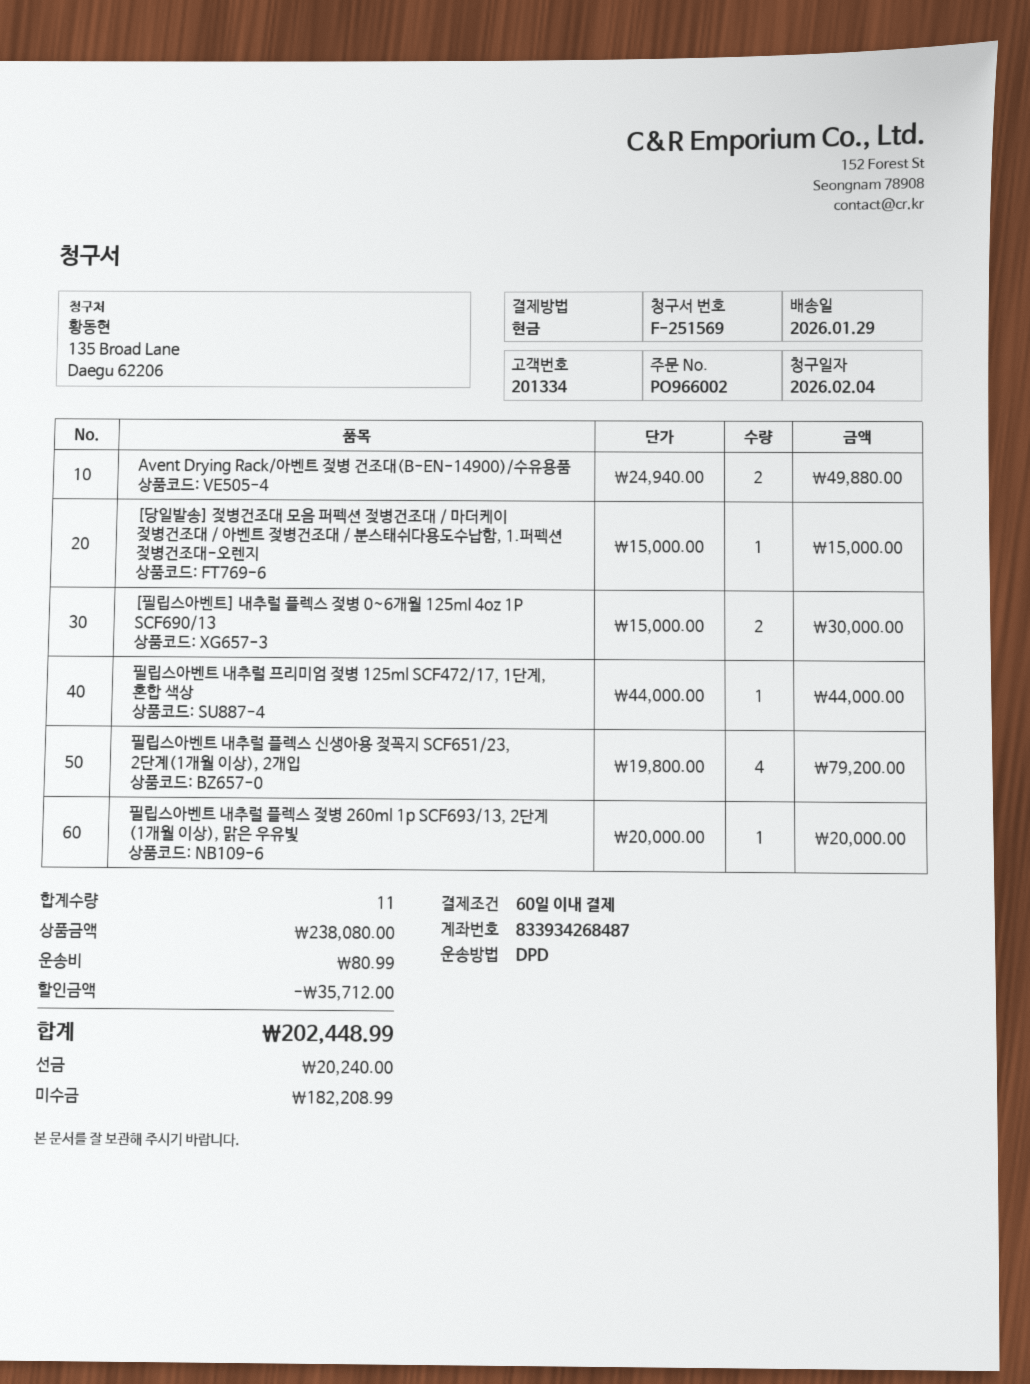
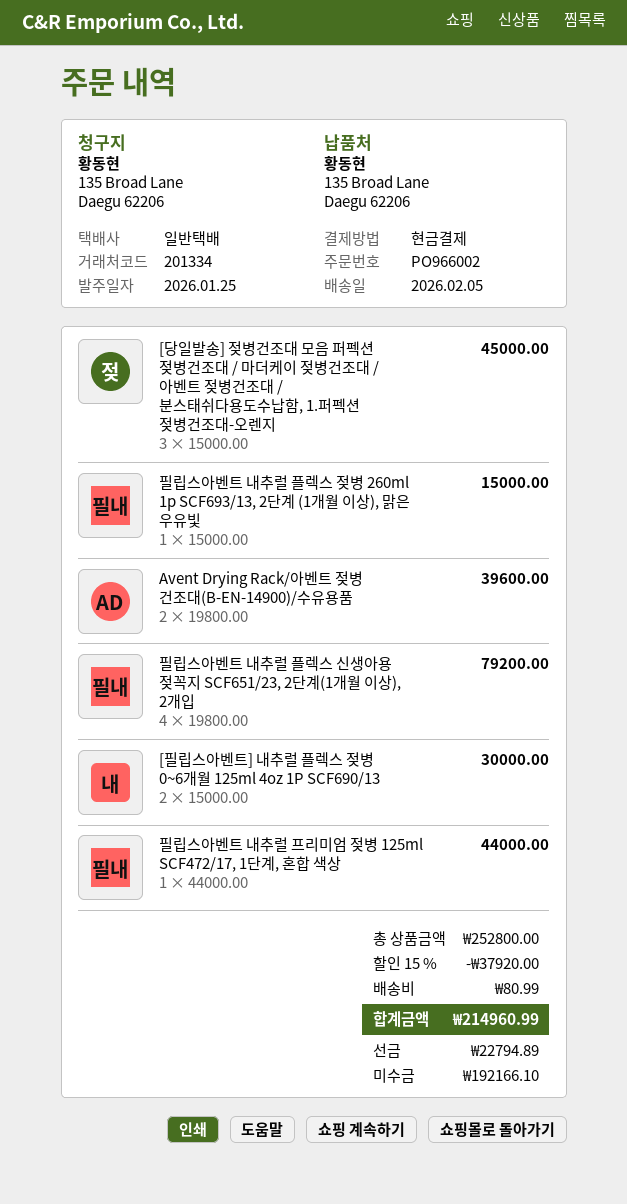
delivery date: 2026-01-29 -> 2026-02-05
shipping method: DPD -> standard
Avent Drying Rack/아벤트 젖병 건조대(B-EN-14900)/수유용품: 2 x 24940.00 = 49880.00 -> 2 x 19800.00 = 39600.00
[당일발송] 젖병건조대 모음 퍼펙션 젖병건조대 / 마더케이 젖병건조대 / 아벤트 젖병건조대 / 분스태쉬다용도수납함, 1.퍼펙션 젖병건조대-오렌지: 1 x 15000.00 = 15000.00 -> 3 x 15000.00 = 45000.00
필립스아벤트 내추럴 플렉스 젖병 260ml 1p SCF693/13, 2단계 (1개월 이상), 맑은 우유빛: 1 x 20000.00 = 20000.00 -> 1 x 15000.00 = 15000.00
subtotal: 238080.00 -> 252800.00
discount: 35712.00 -> 37920.00
total: 202448.99 -> 214960.99
deposit: 20240.00 -> 22794.89
balance: 182208.99 -> 192166.10

